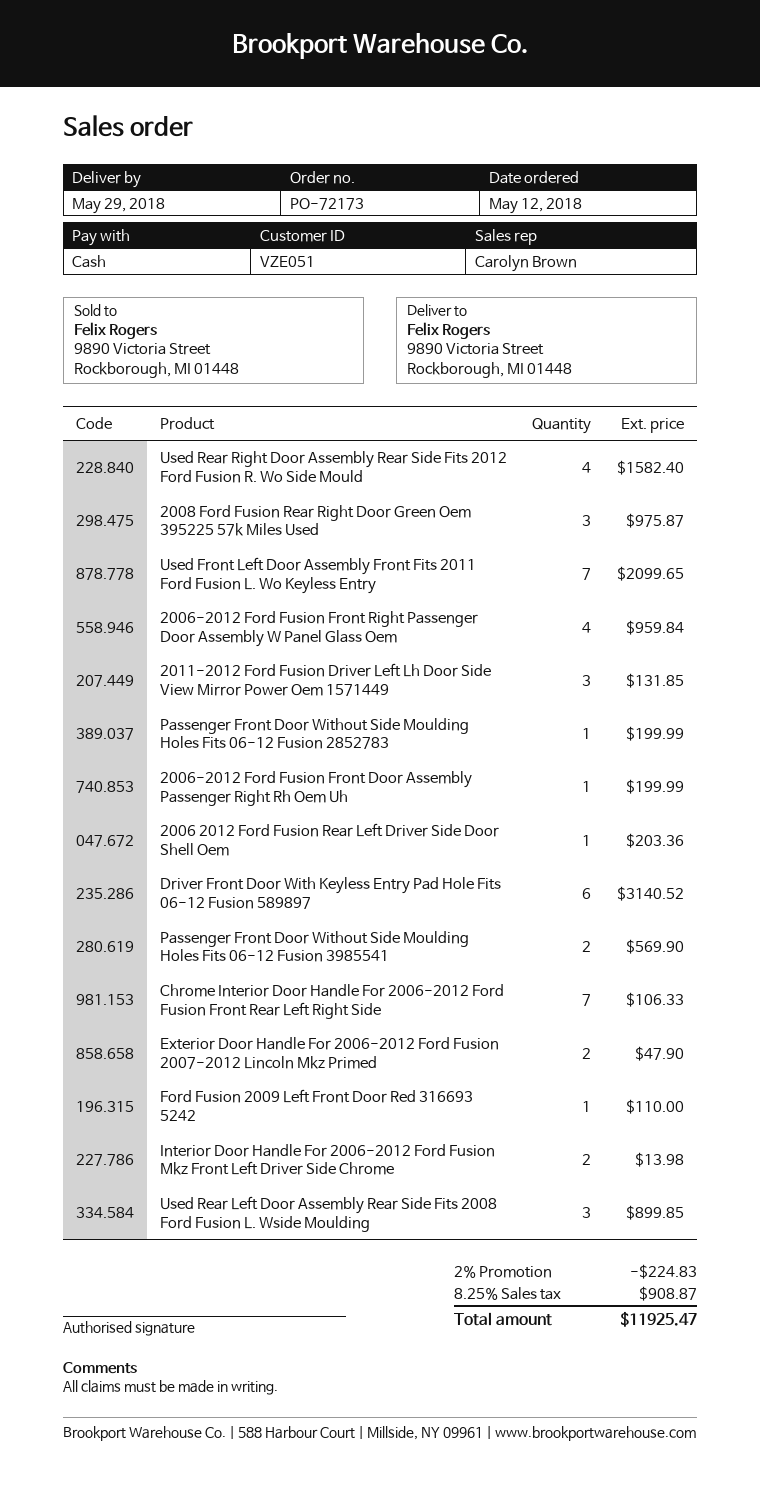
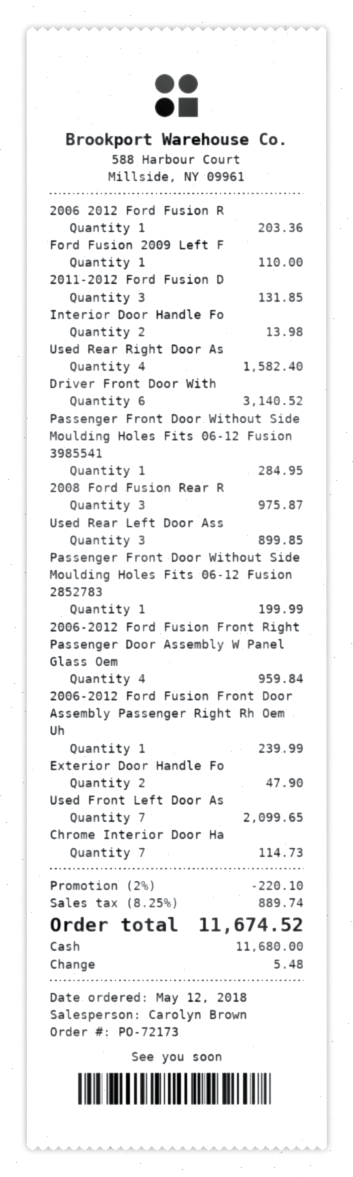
2006-2012 Ford Fusion Front Door Assembly Passenger Right Rh Oem Uh: 1 for 199.99 -> 1 for 239.99
Passenger Front Door Without Side Moulding Holes Fits 06-12 Fusion 3985541: 2 for 569.90 -> 1 for 284.95
Chrome Interior Door Handle For 2006-2012 Ford Fusion Front Rear Left Right Side: 7 for 106.33 -> 7 for 114.73
discount: 2% = 224.83 -> 2% = 220.10
tax: 8.25% = 908.87 -> 8.25% = 889.74
total: 11925.47 -> 11674.52

